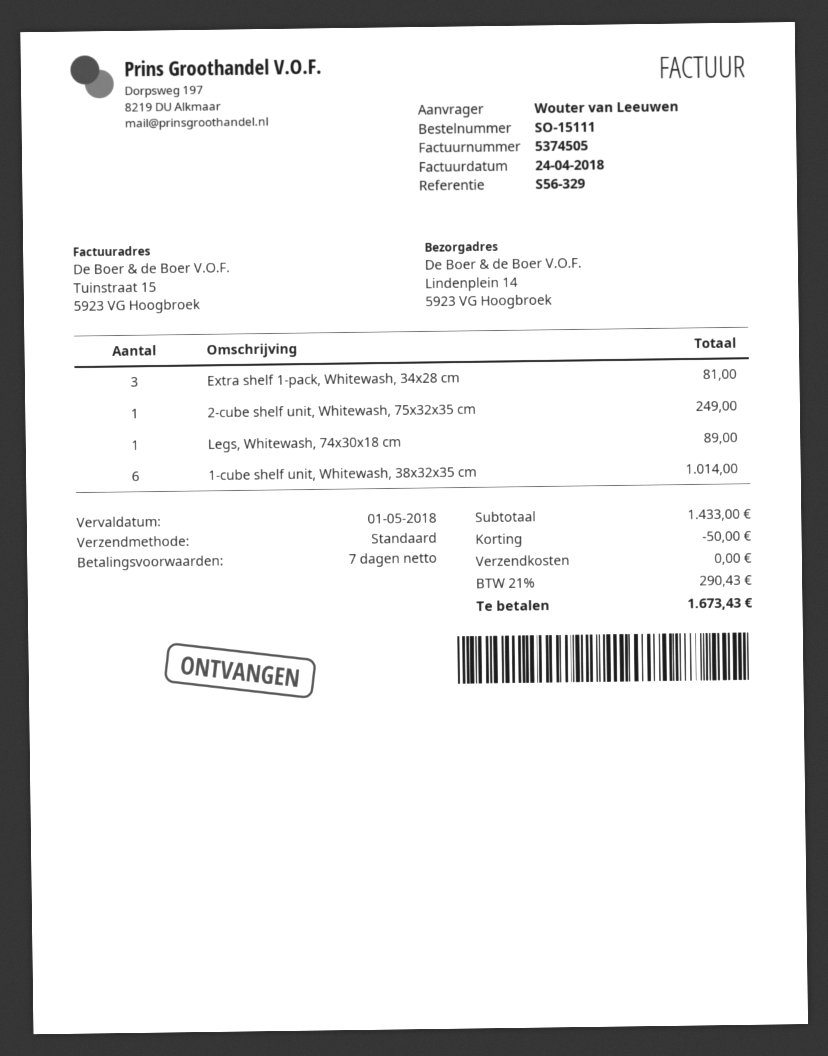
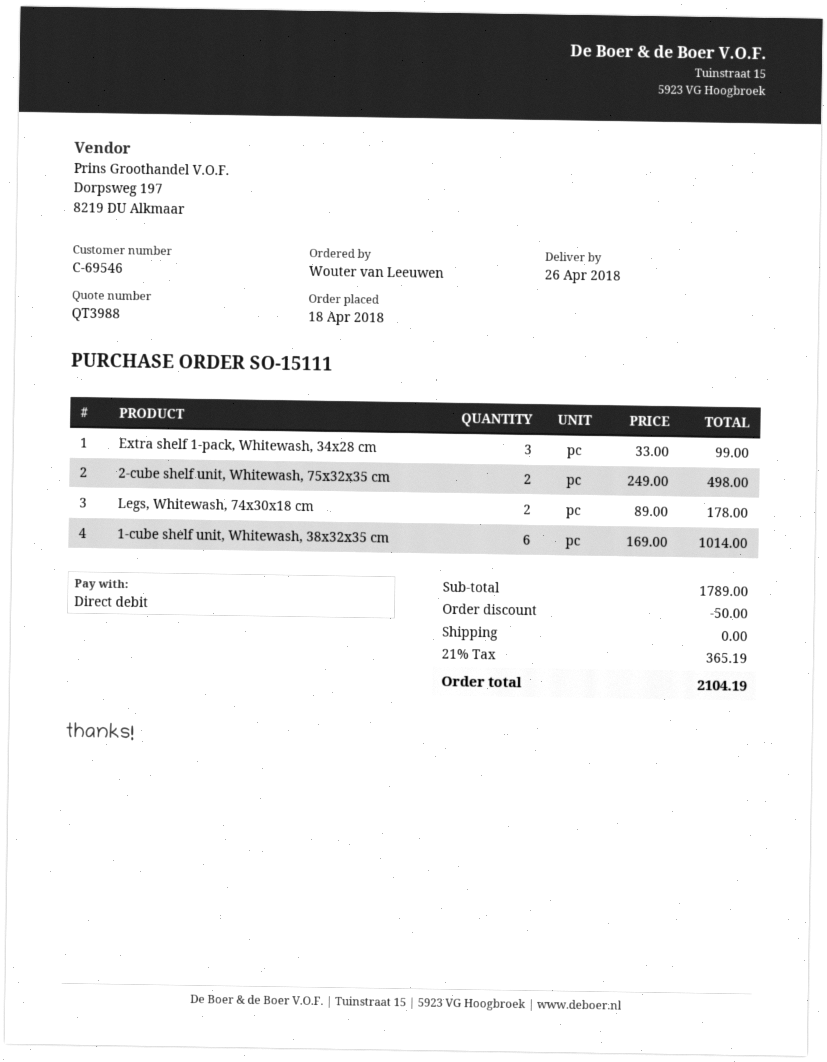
Extra shelf 1-pack, Whitewash, 34x28 cm: 3 for 81.00 -> 3 for 99.00
2-cube shelf unit, Whitewash, 75x32x35 cm: 1 for 249.00 -> 2 for 498.00
Legs, Whitewash, 74x30x18 cm: 1 for 89.00 -> 2 for 178.00
subtotal: 1433.00 -> 1789.00
tax: 21% = 290.43 -> 21% = 365.19
total: 1673.43 -> 2104.19

